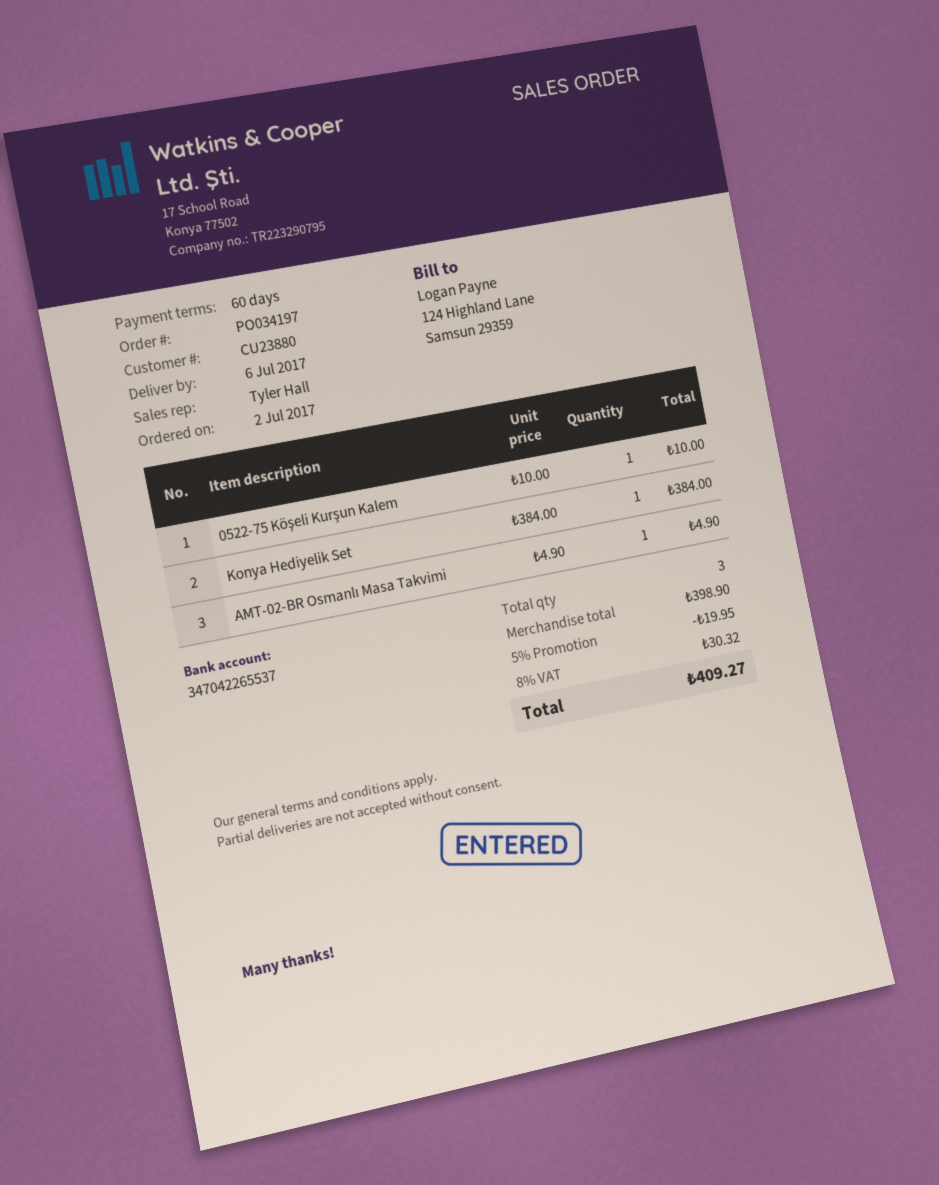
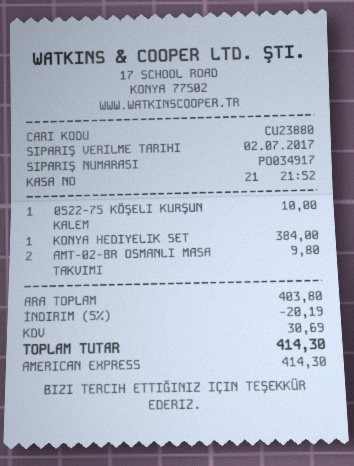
order number: PO034197 -> PO034917
AMT-02-BR Osmanlı Masa Takvimi: 1 for 4.90 -> 2 for 9.80
subtotal: 398.90 -> 403.80
discount: 5% = 19.95 -> 5% = 20.19
tax: 30.32 -> 30.69
total: 409.27 -> 414.30

